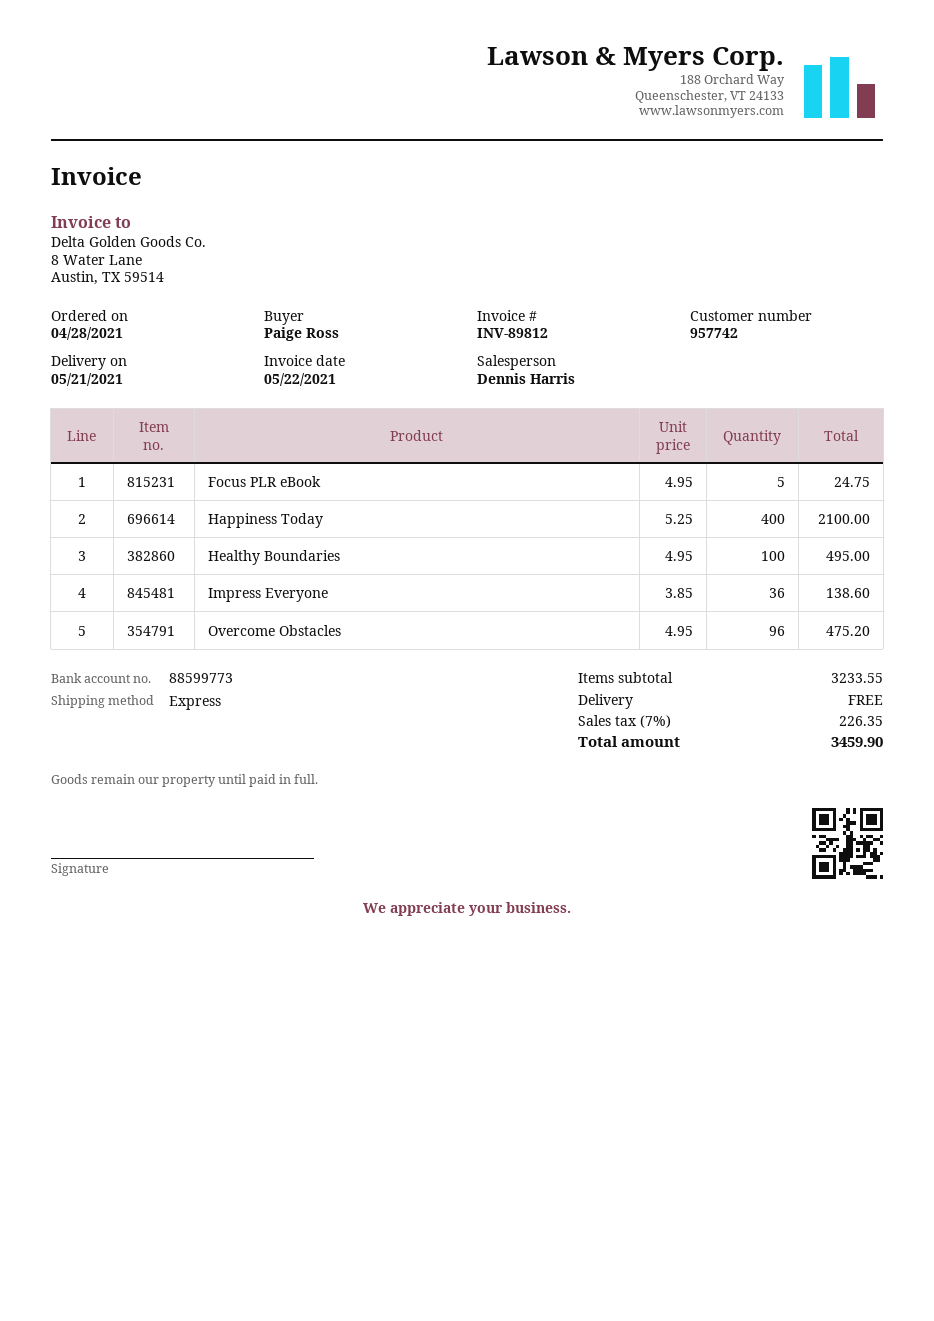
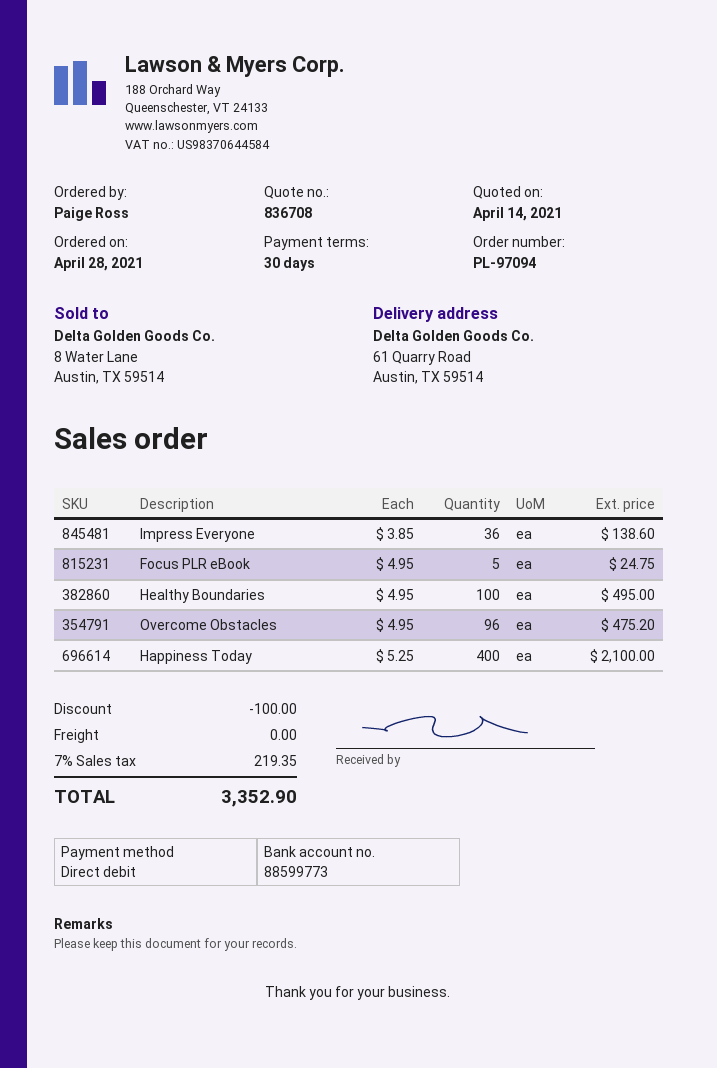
discount: none -> 100.00
tax: 7% = 226.35 -> 7% = 219.35
total: 3459.90 -> 3352.90

